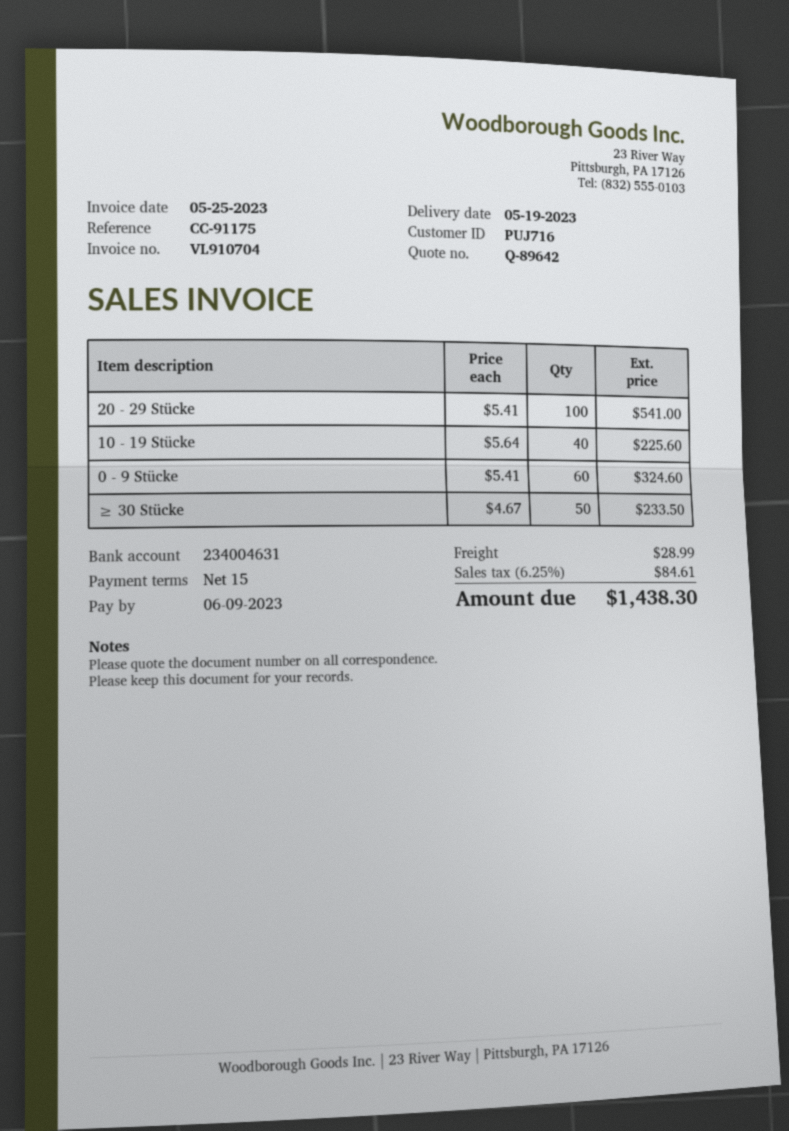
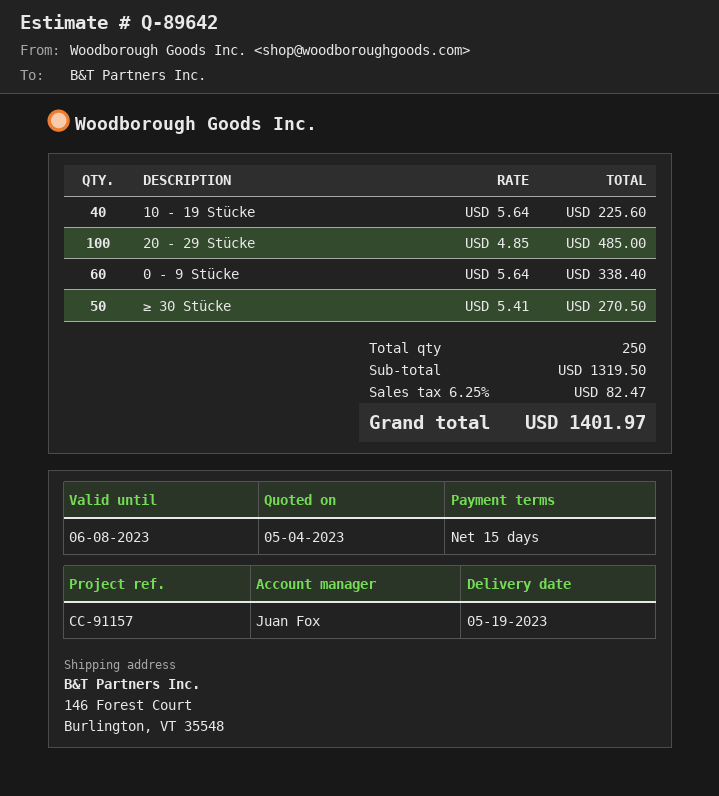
reference: CC-91175 -> CC-91157
20 - 29 Stücke: 100 x 5.41 = 541.00 -> 100 x 4.85 = 485.00
0 - 9 Stücke: 60 x 5.41 = 324.60 -> 60 x 5.64 = 338.40
≥ 30 Stücke: 50 x 4.67 = 233.50 -> 50 x 5.41 = 270.50
shipping: 28.99 -> none
tax: 6.25% = 84.61 -> 6.25% = 82.47
total: 1438.30 -> 1401.97

